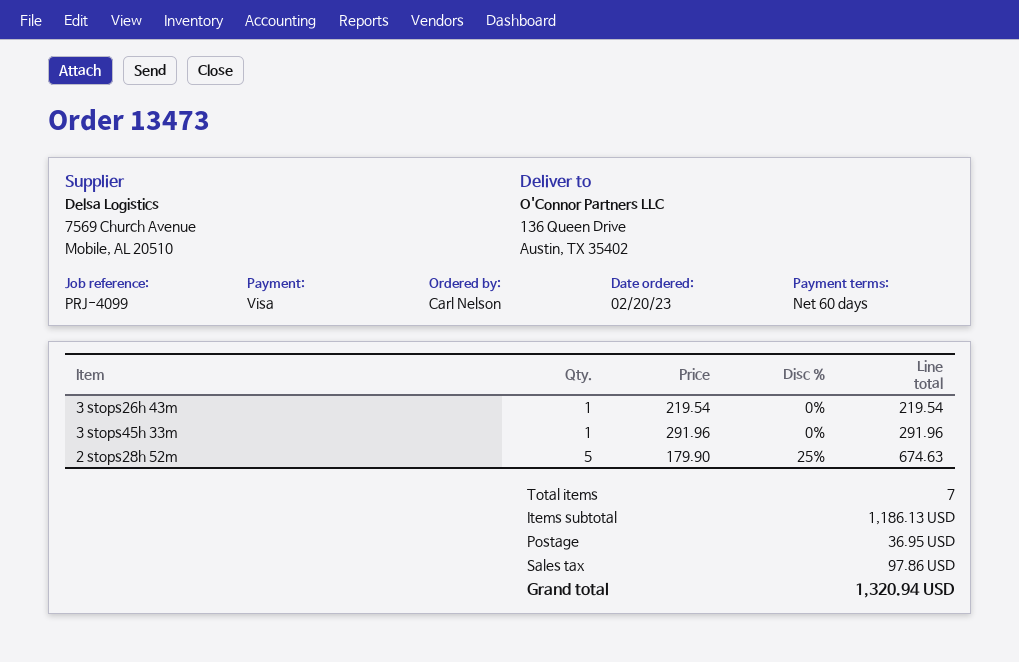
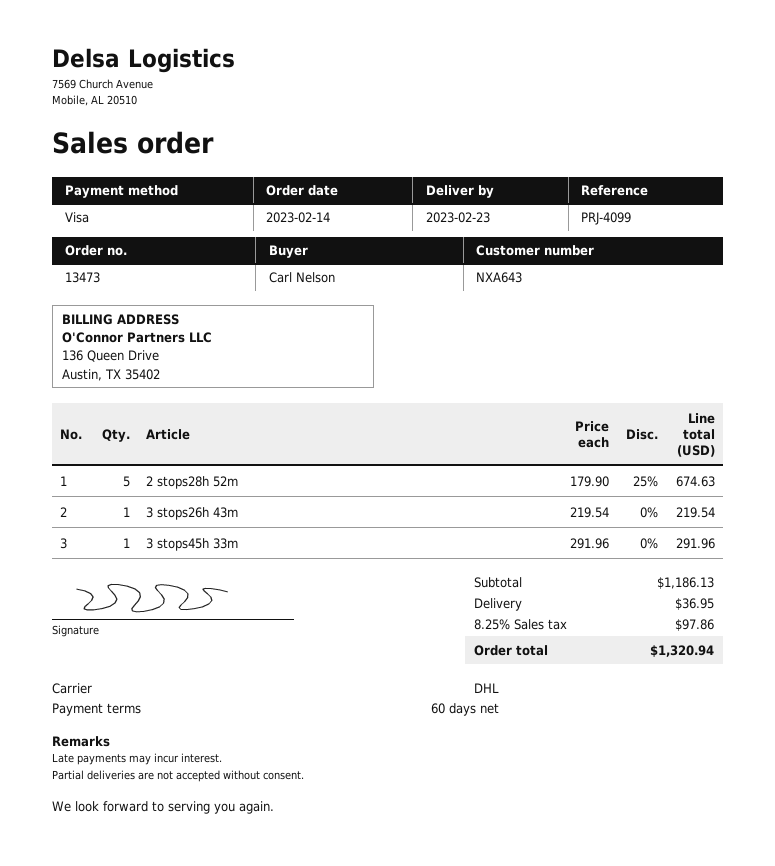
order date: 2023-02-20 -> 2023-02-14

